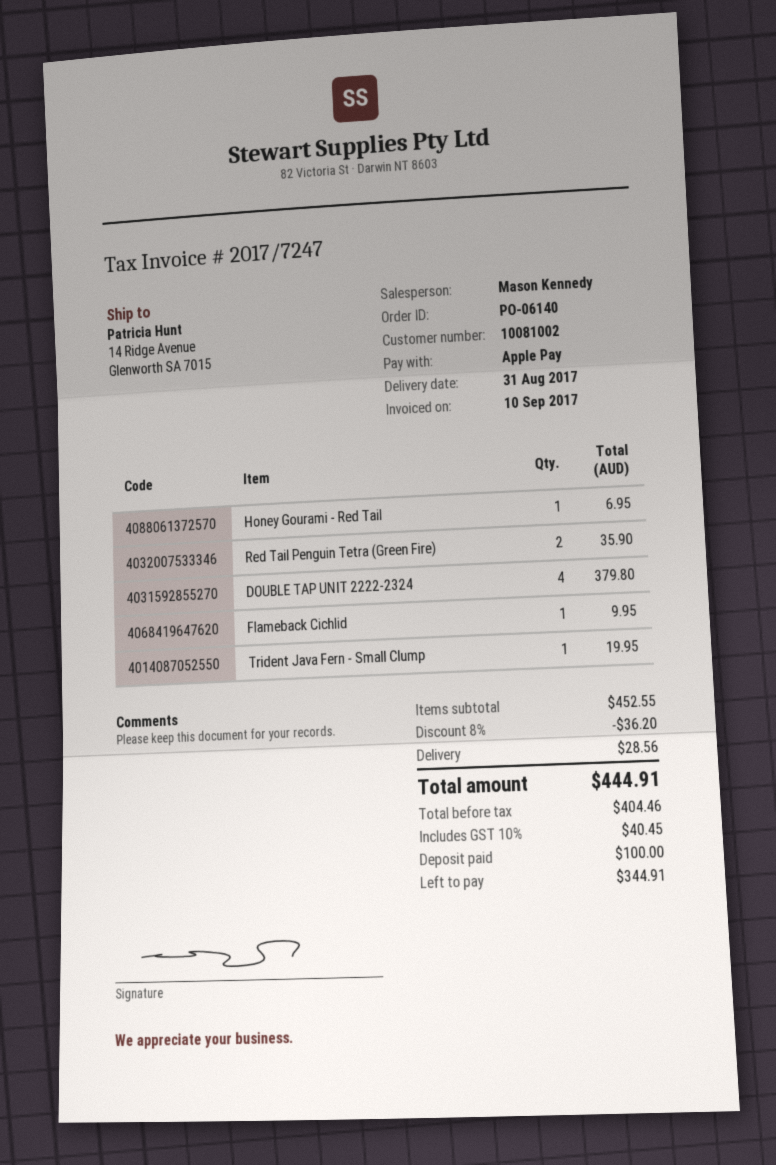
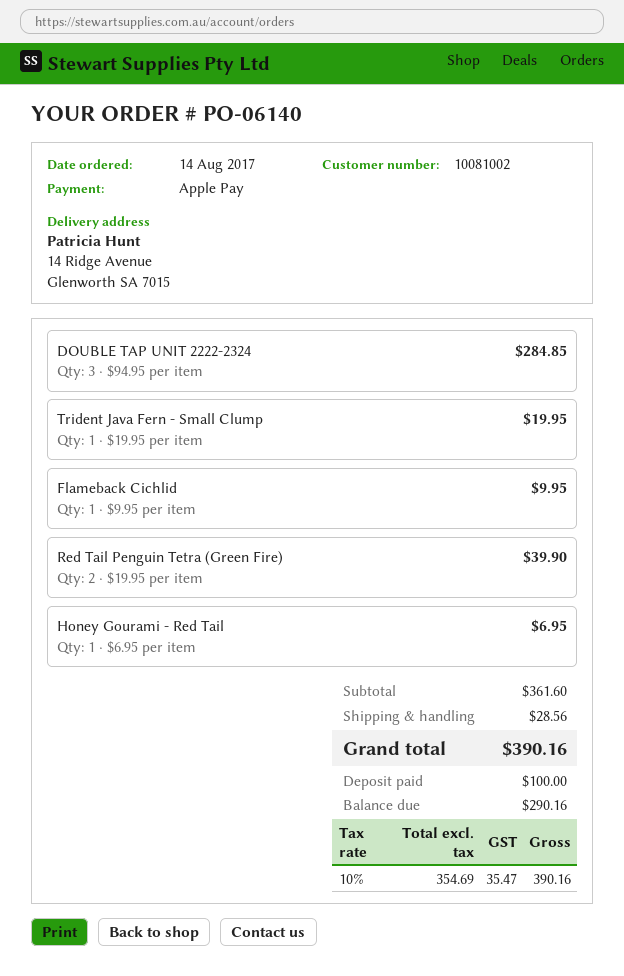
Red Tail Penguin Tetra (Green Fire): 2 for 35.90 -> 2 for 39.90
DOUBLE TAP UNIT 2222-2324: 4 for 379.80 -> 3 for 284.85
subtotal: 452.55 -> 361.60
discount: 8% = 36.20 -> none
net: 404.46 -> 354.69
tax: 10% = 40.45 -> 10% = 35.47
total: 444.91 -> 390.16
balance: 344.91 -> 290.16

